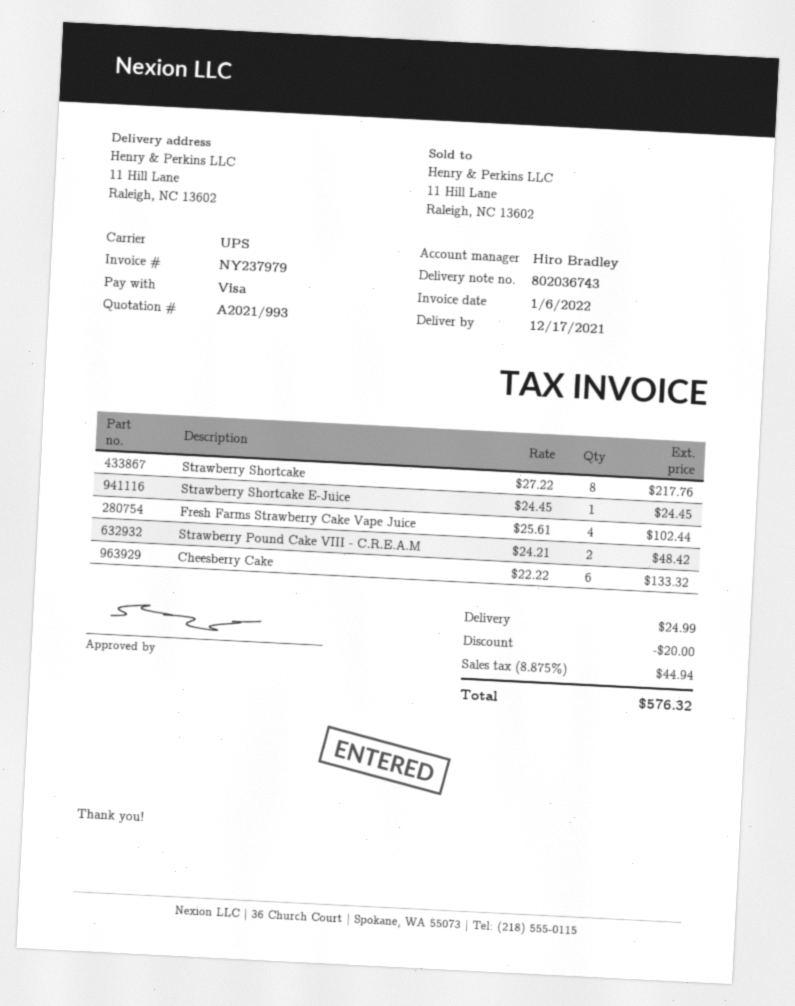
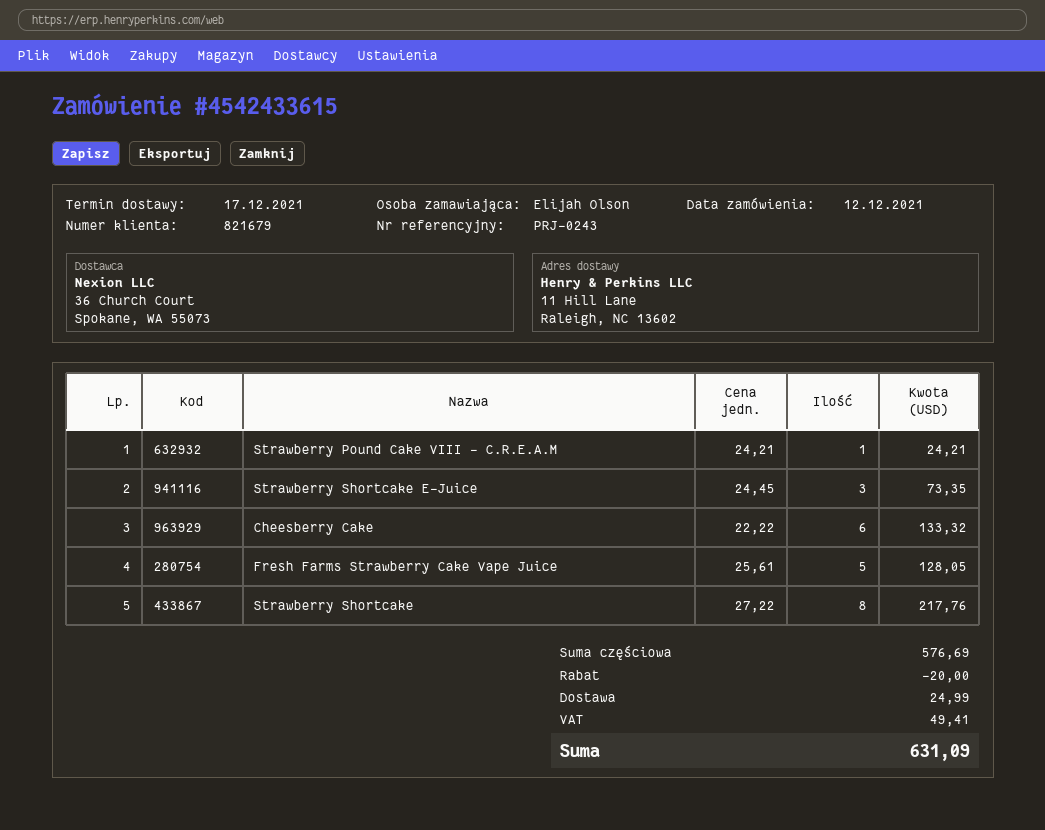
Strawberry Shortcake E-Juice: 1 x 24.45 = 24.45 -> 3 x 24.45 = 73.35
Fresh Farms Strawberry Cake Vape Juice: 4 x 25.61 = 102.44 -> 5 x 25.61 = 128.05
Strawberry Pound Cake VIII - C.R.E.A.M: 2 x 24.21 = 48.42 -> 1 x 24.21 = 24.21
tax: 44.94 -> 49.41
total: 576.32 -> 631.09

